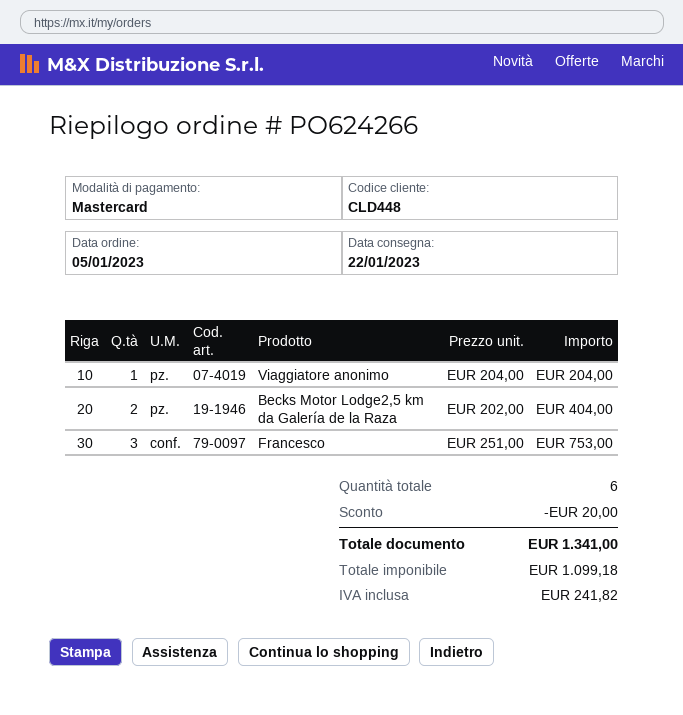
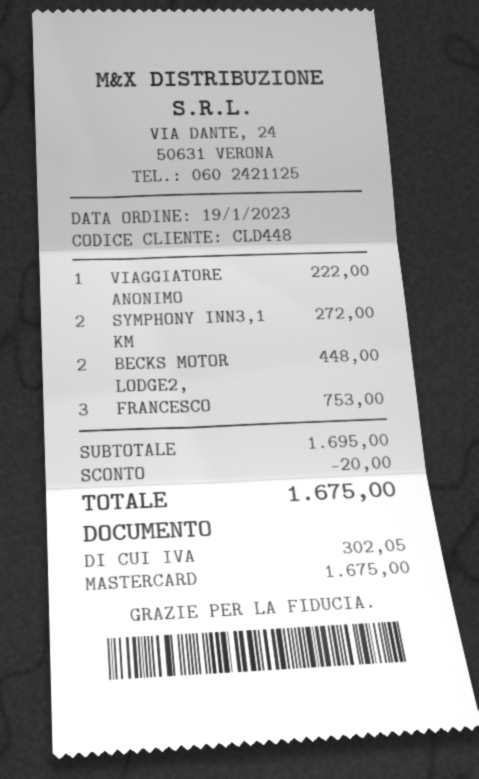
order date: 2023-01-05 -> 2023-01-19
Viaggiatore anonimo: 1 for 204.00 -> 1 for 222.00
Becks Motor Lodge2,5 km da Galería de la Raza: 2 for 404.00 -> 2 for 448.00
SYMPHONY INN3,1 KM: none -> 2 for 272.00
tax: 241.82 -> 302.05
total: 1341.00 -> 1675.00

